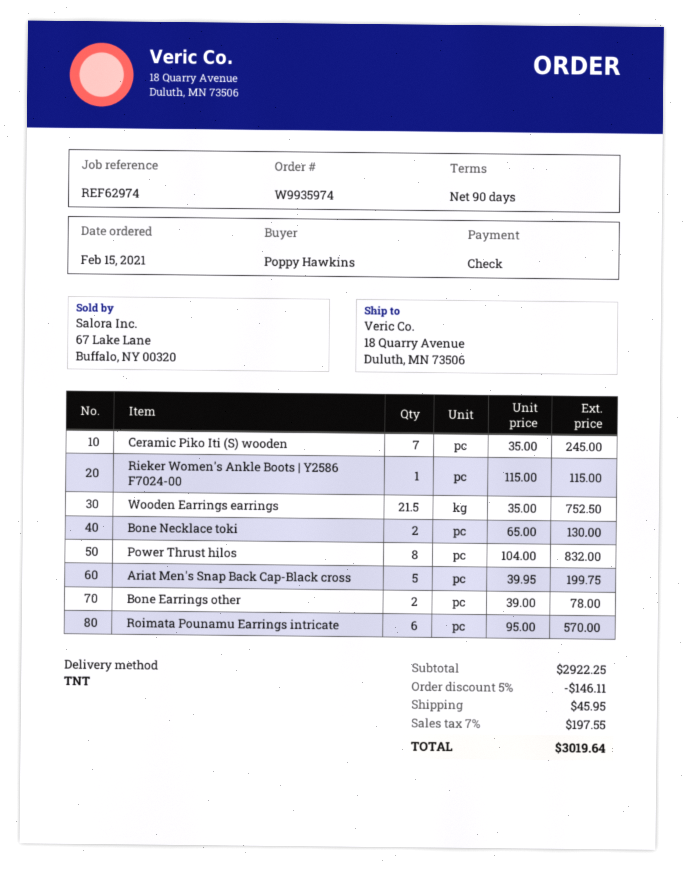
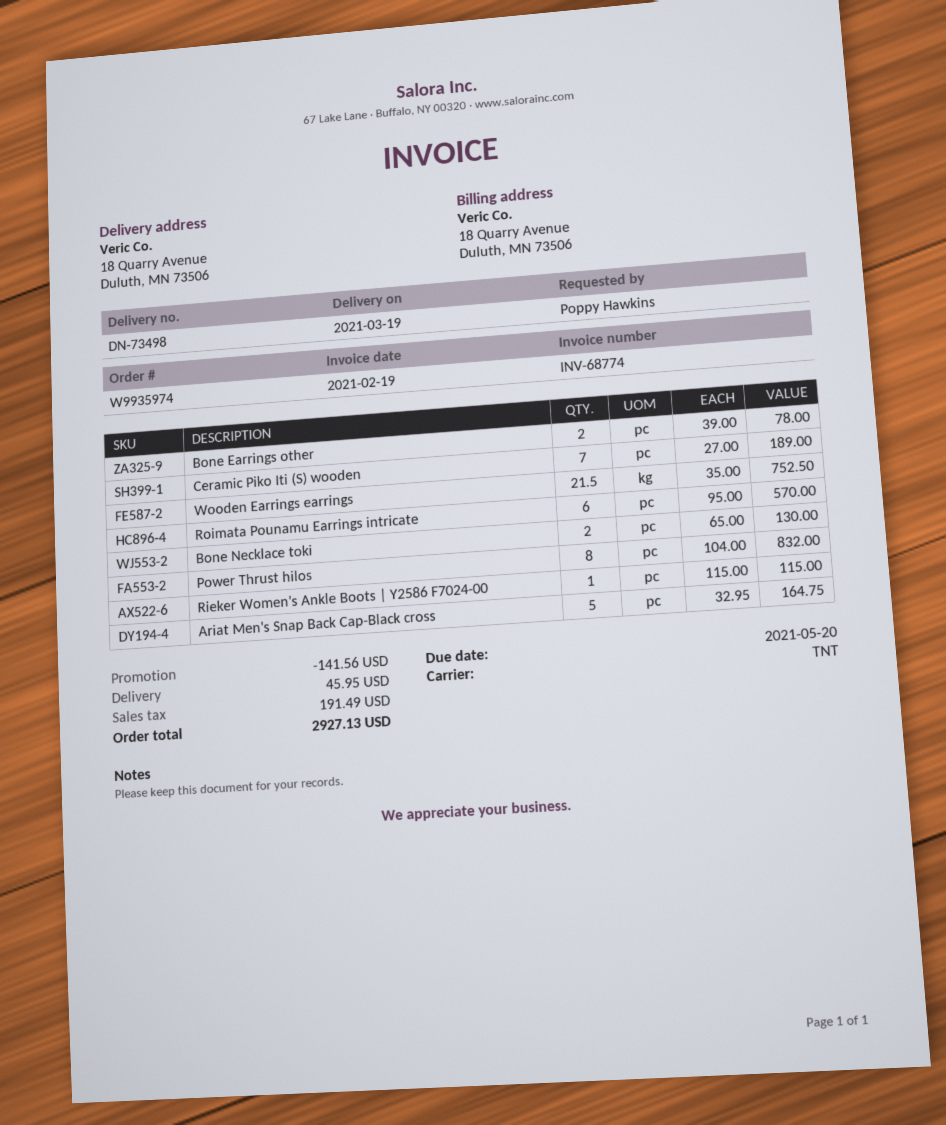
Ceramic Piko Iti (S) wooden: 7 x 35.00 = 245.00 -> 7 x 27.00 = 189.00
Ariat Men's Snap Back Cap-Black cross: 5 x 39.95 = 199.75 -> 5 x 32.95 = 164.75
discount: 146.11 -> 141.56
tax: 197.55 -> 191.49
total: 3019.64 -> 2927.13

